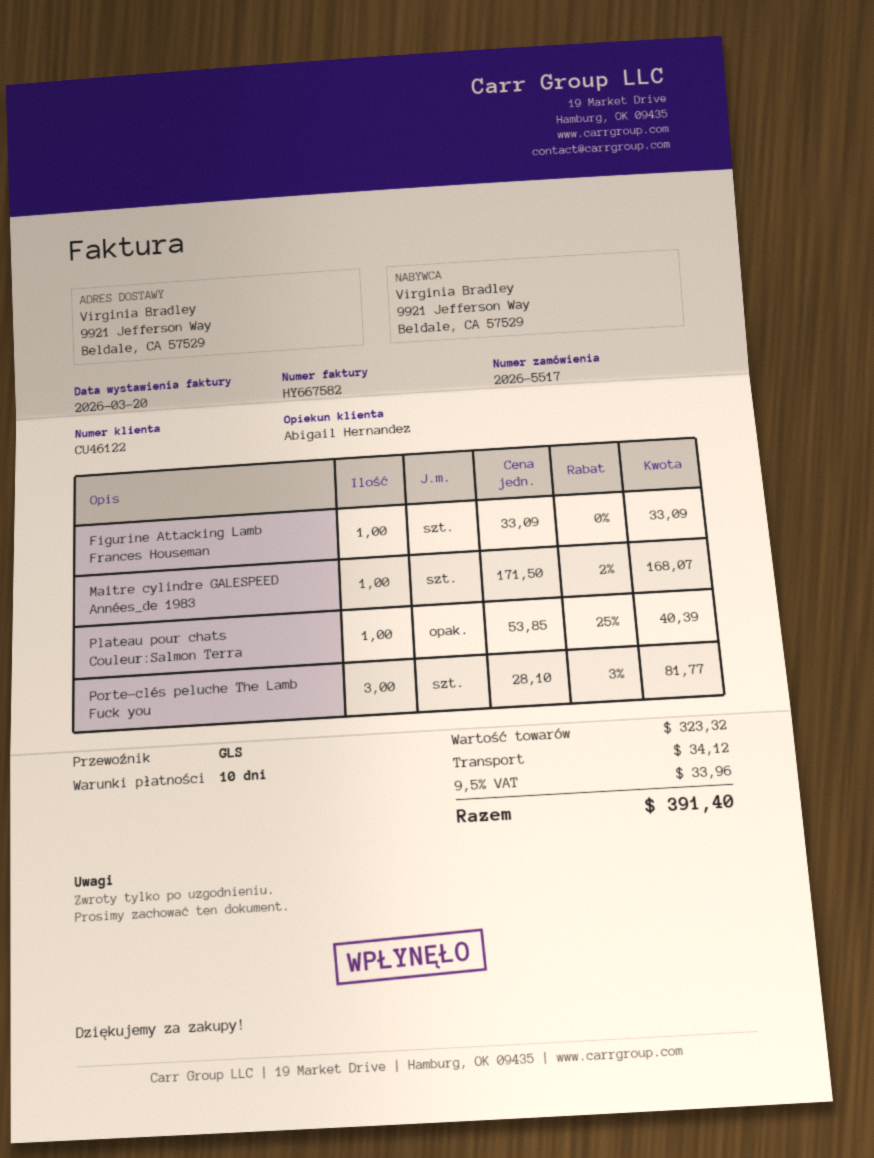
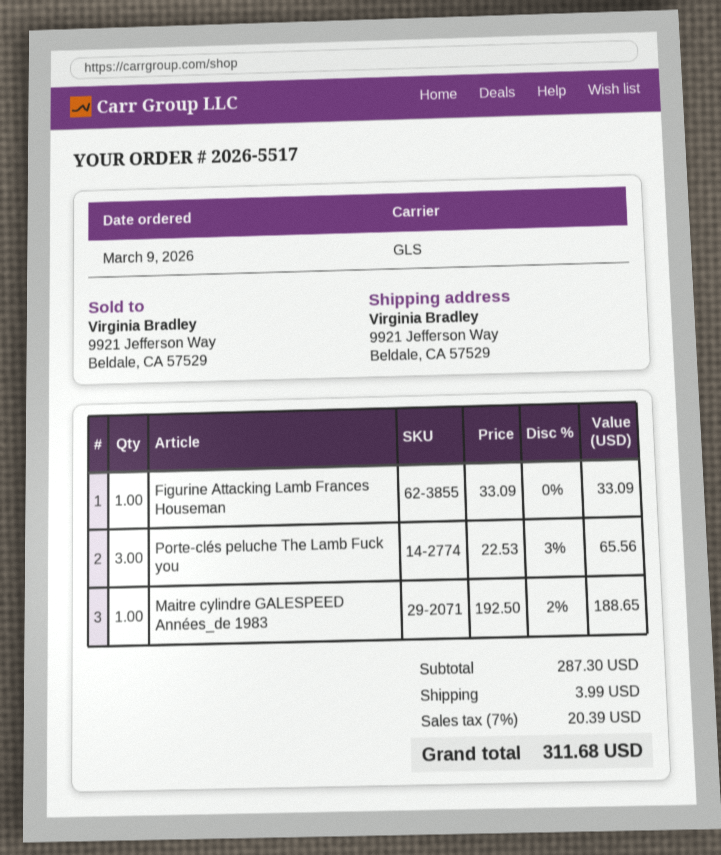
Maitre cylindre GALESPEED Années_de 1983: 1 x 171.50 - 2% = 168.07 -> 1 x 192.50 - 2% = 188.65
Plateau pour chats Couleur:Salmon Terra: 1 x 53.85 - 25% = 40.39 -> none
Porte-clés peluche The Lamb Fuck you: 3 x 28.10 - 3% = 81.77 -> 3 x 22.53 - 3% = 65.56
subtotal: 323.32 -> 287.30
shipping: 34.12 -> 3.99
tax: 9.5% = 33.96 -> 7% = 20.39
total: 391.40 -> 311.68

